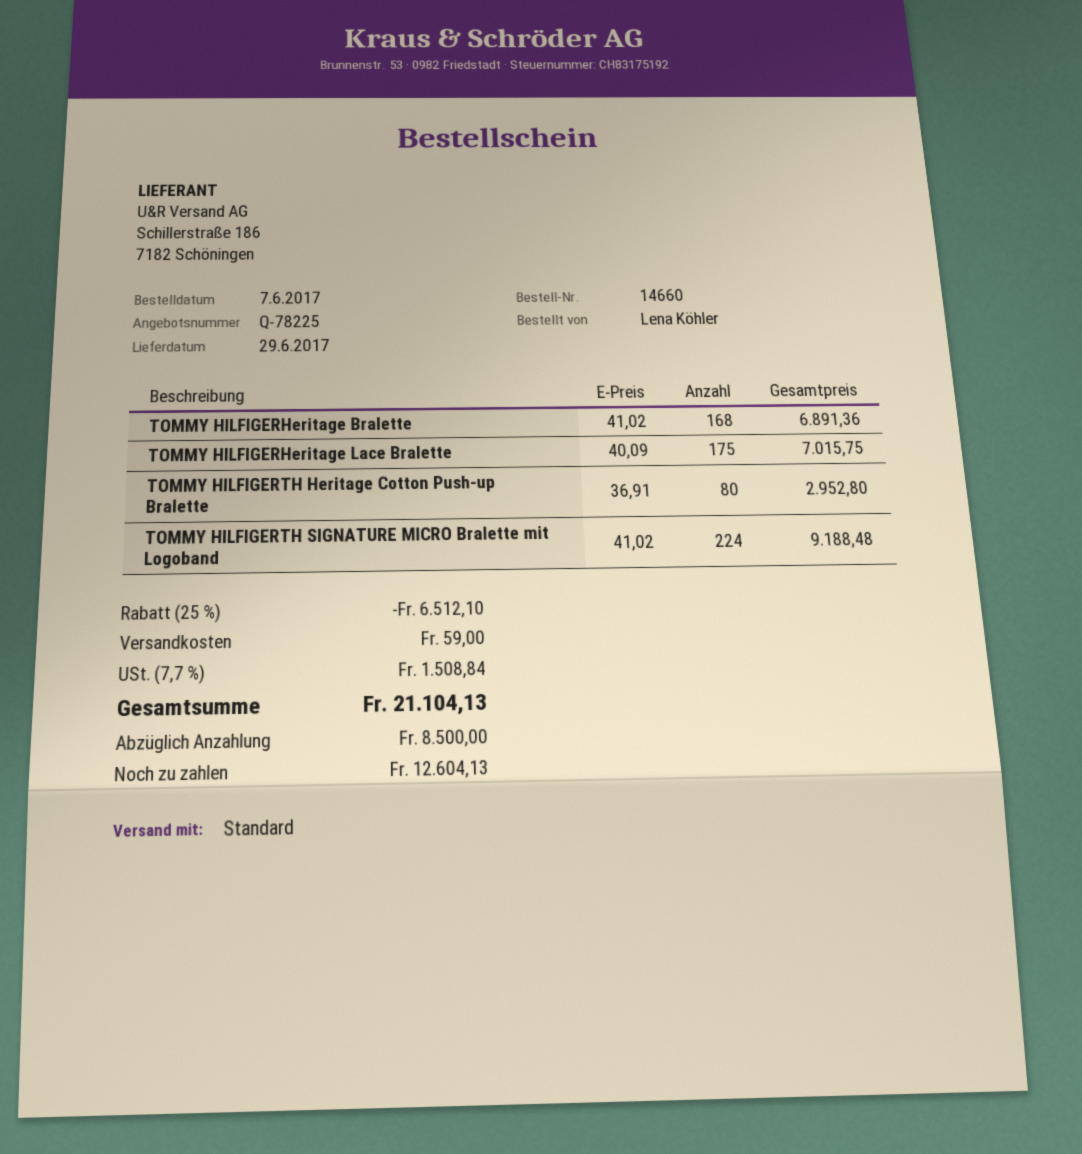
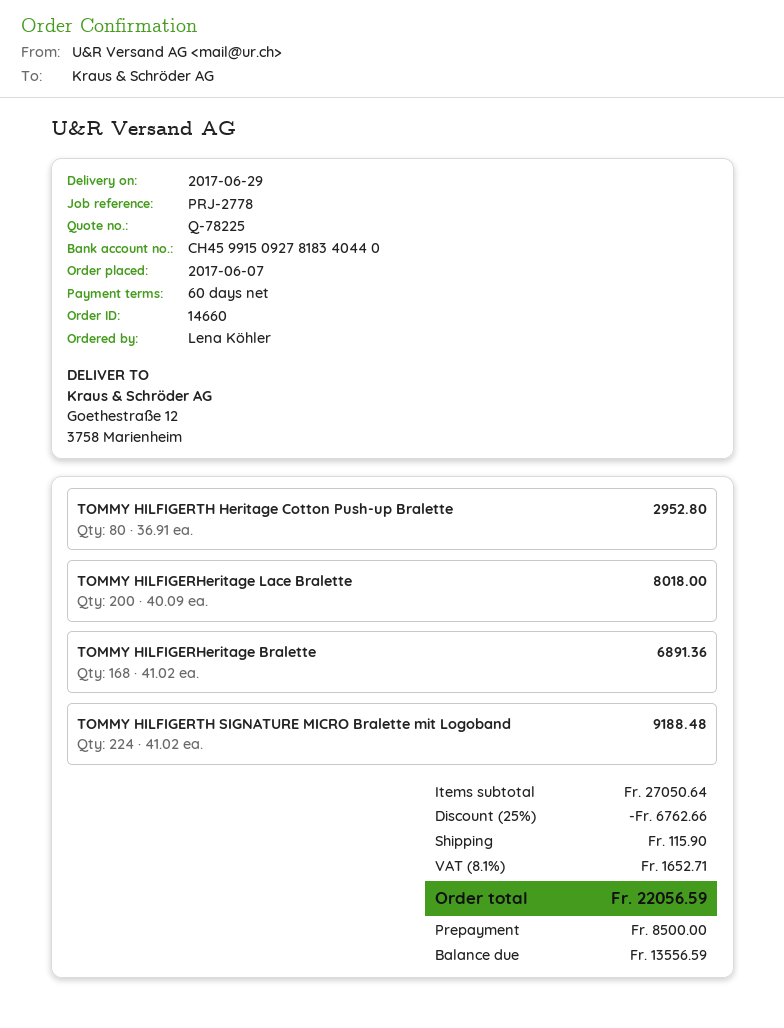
TOMMY HILFIGERHeritage Lace Bralette: 175 x 40.09 = 7015.75 -> 200 x 40.09 = 8018.00
discount: 25% = 6512.10 -> 25% = 6762.66
shipping: 59.00 -> 115.90
tax: 7.7% = 1508.84 -> 8.1% = 1652.71
total: 21104.13 -> 22056.59
balance: 12604.13 -> 13556.59

